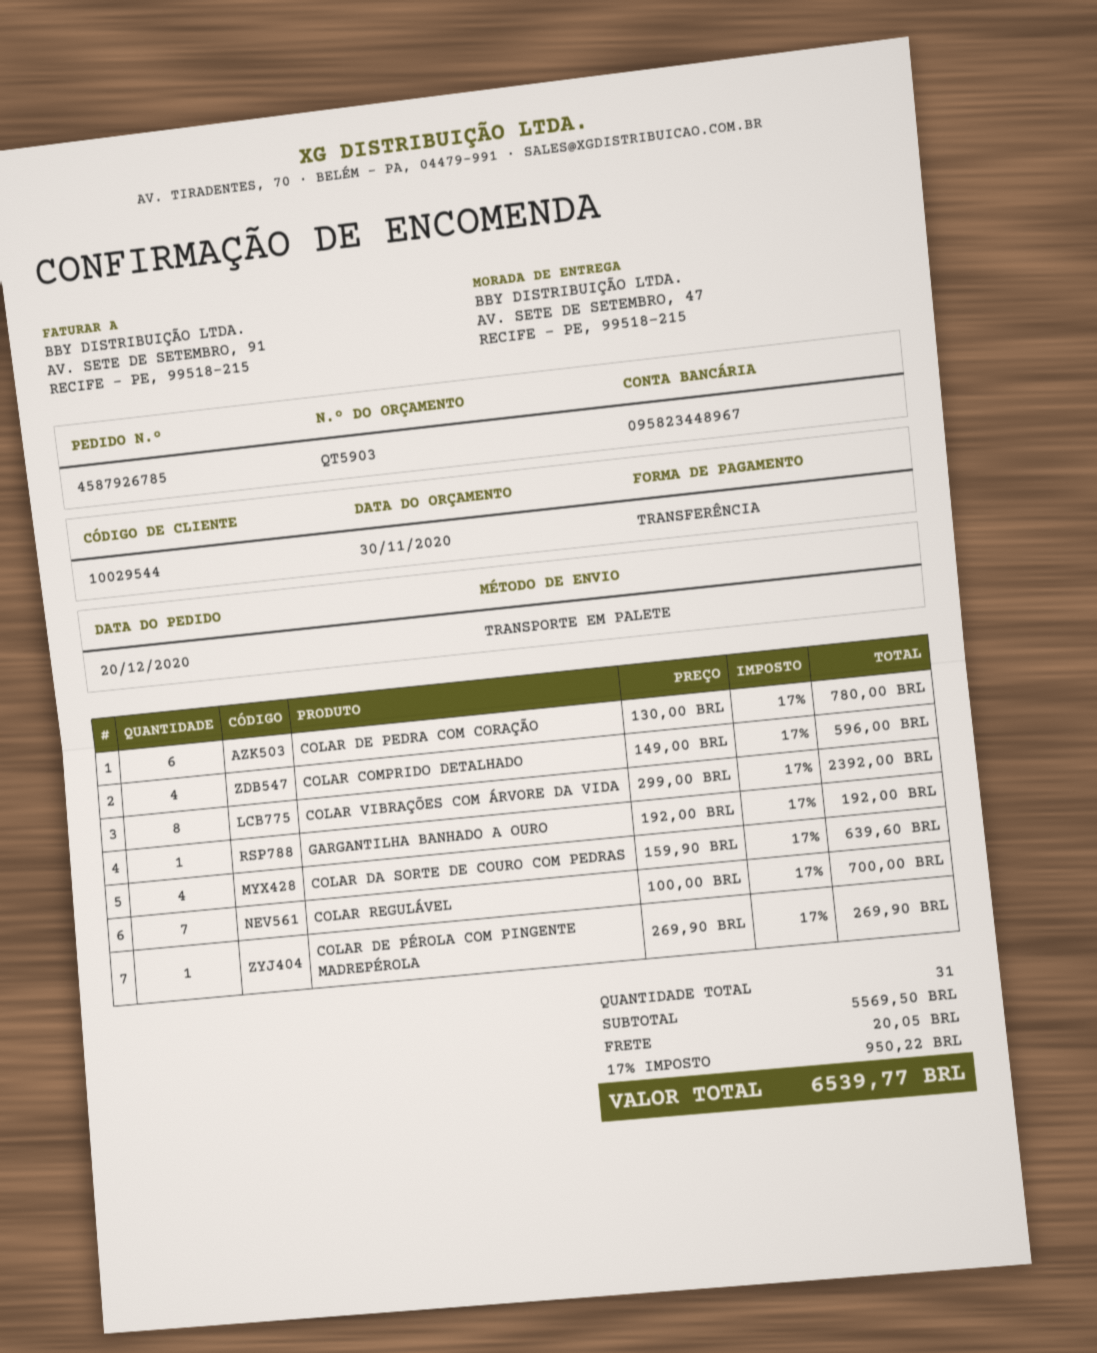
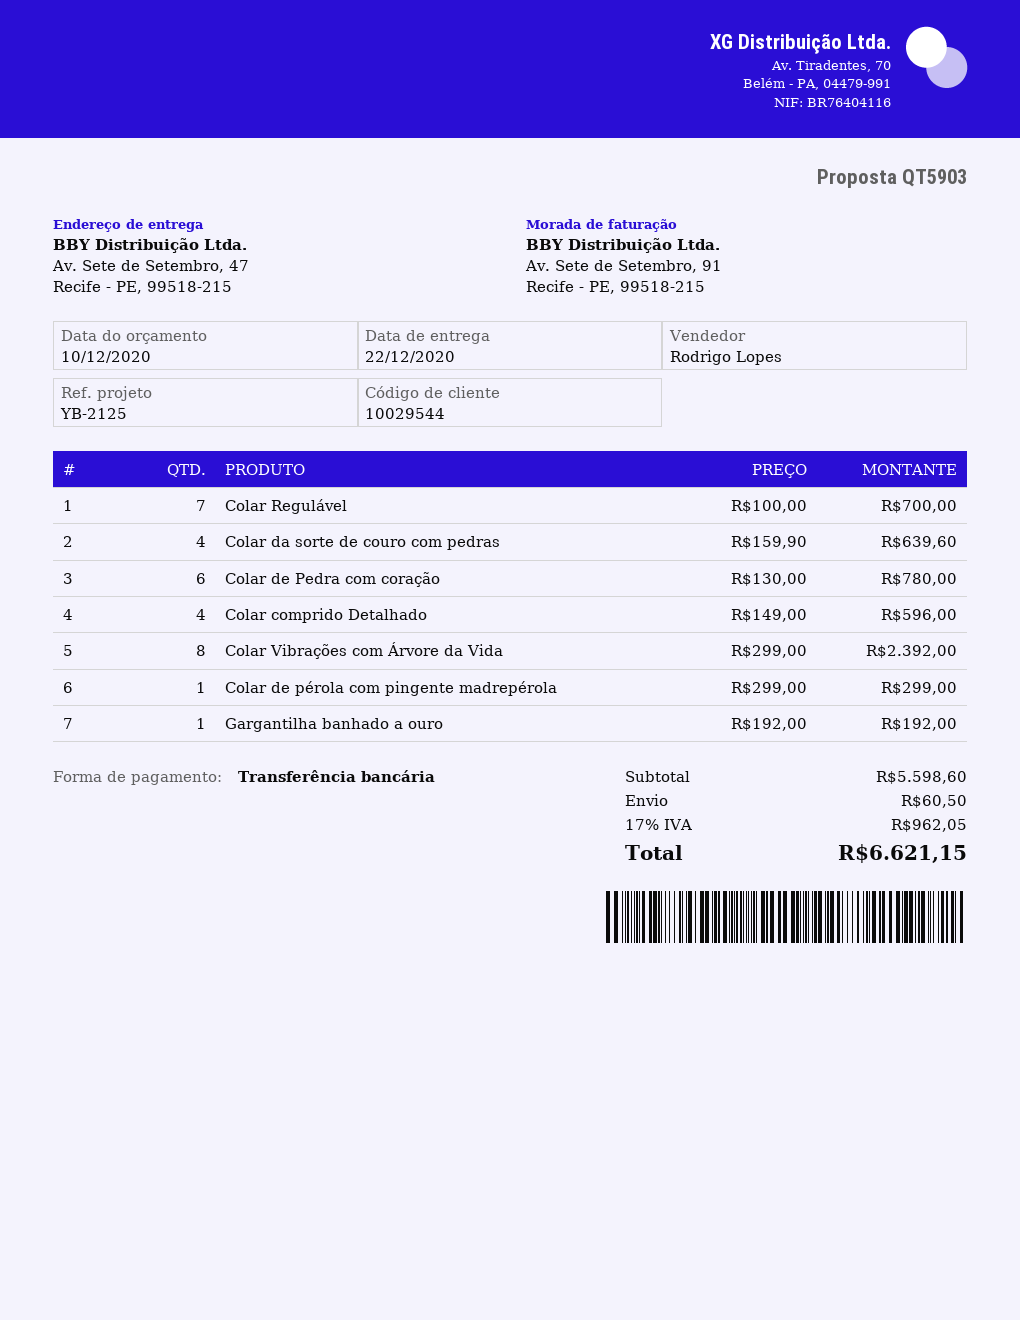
quote date: 2020-11-30 -> 2020-12-10
COLAR DE PÉROLA COM PINGENTE MADREPÉROLA: 1 x 269.90 = 269.90 -> 1 x 299.00 = 299.00
subtotal: 5569.50 -> 5598.60
shipping: 20.05 -> 60.50
tax: 17% = 950.22 -> 17% = 962.05
total: 6539.77 -> 6621.15

